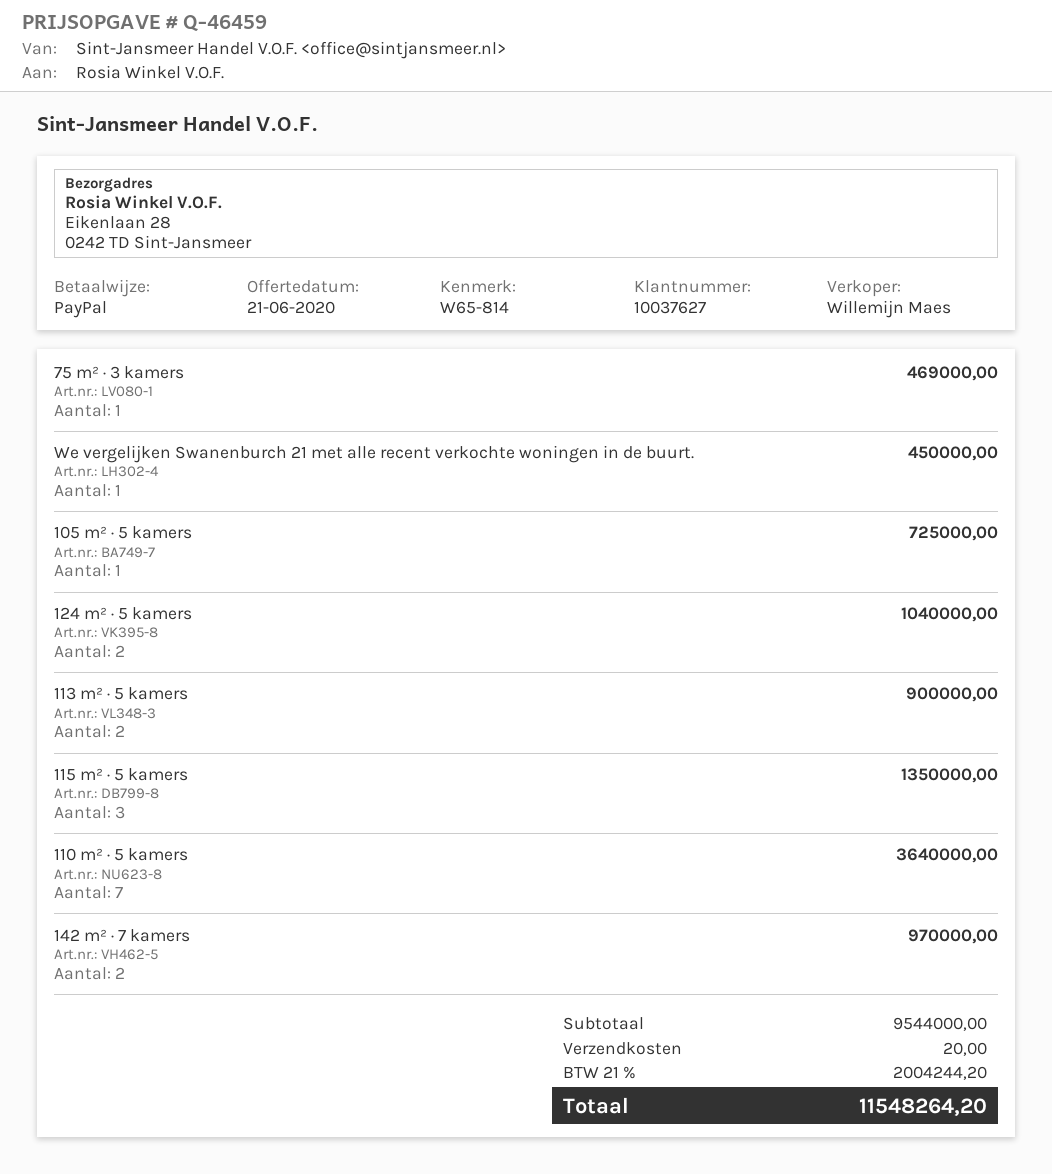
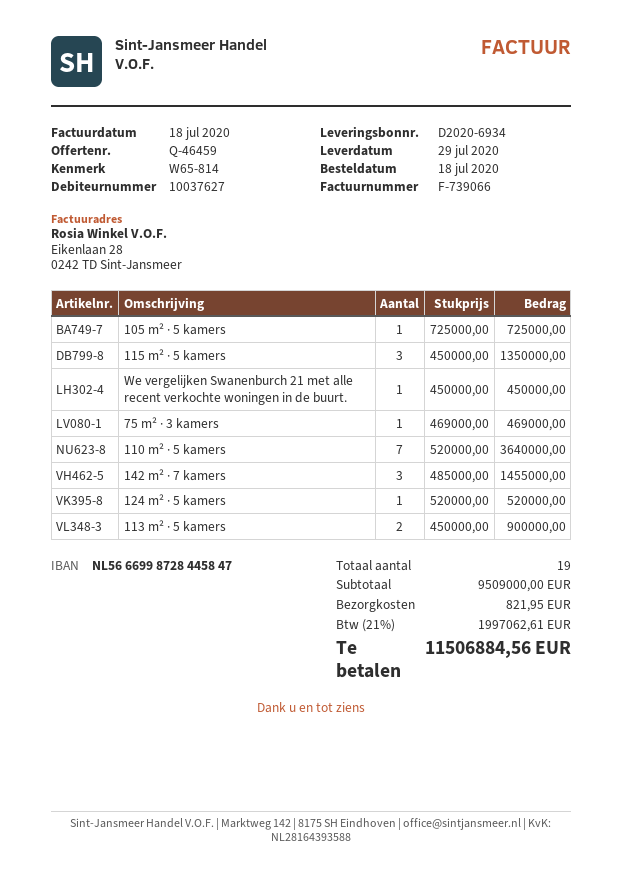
124 m² · 5 kamers: 2 for 1040000.00 -> 1 for 520000.00
142 m² · 7 kamers: 2 for 970000.00 -> 3 for 1455000.00
subtotal: 9544000.00 -> 9509000.00
shipping: 20.00 -> 821.95
tax: 21% = 2004244.20 -> 21% = 1997062.61
total: 11548264.20 -> 11506884.56

